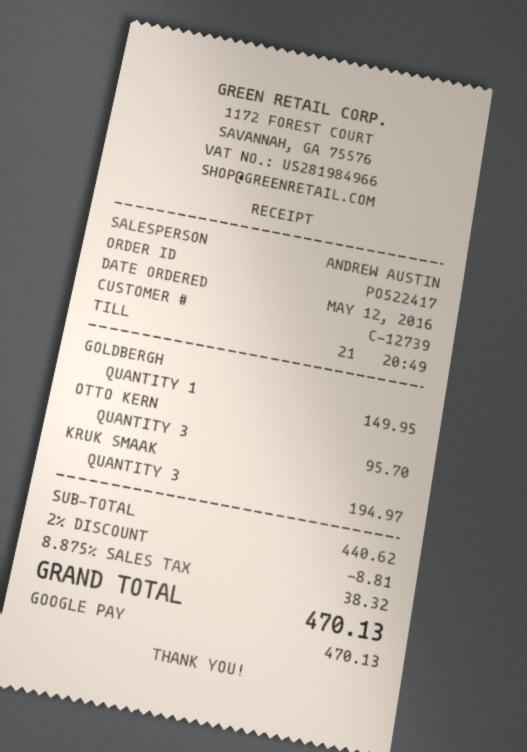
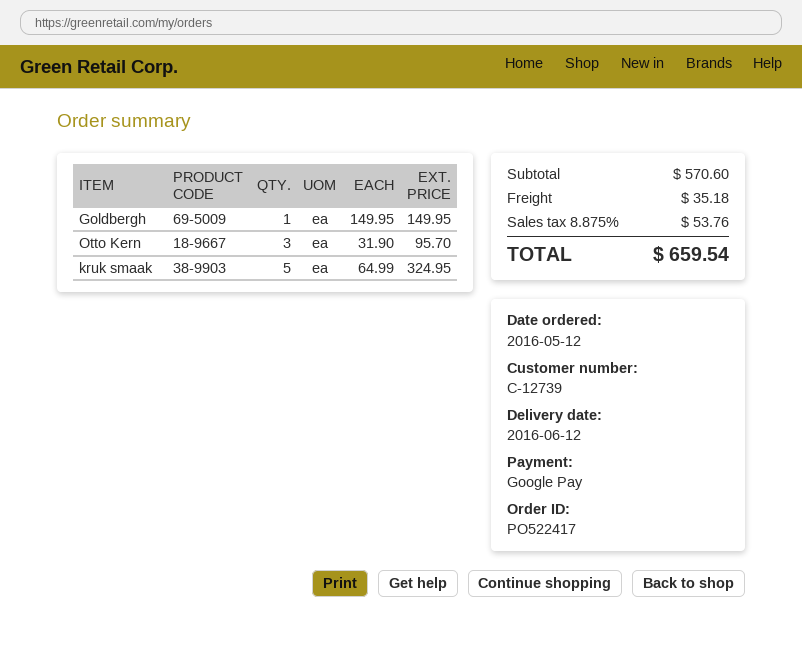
KRUK SMAAK: 3 for 194.97 -> 5 for 324.95
subtotal: 440.62 -> 570.60
discount: 2% = 8.81 -> none
shipping: none -> 35.18
tax: 8.875% = 38.32 -> 8.875% = 53.76
total: 470.13 -> 659.54

